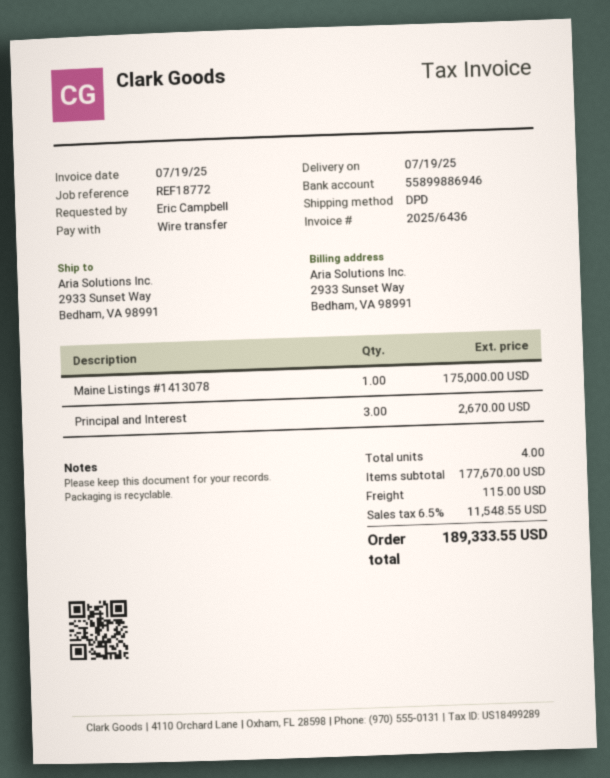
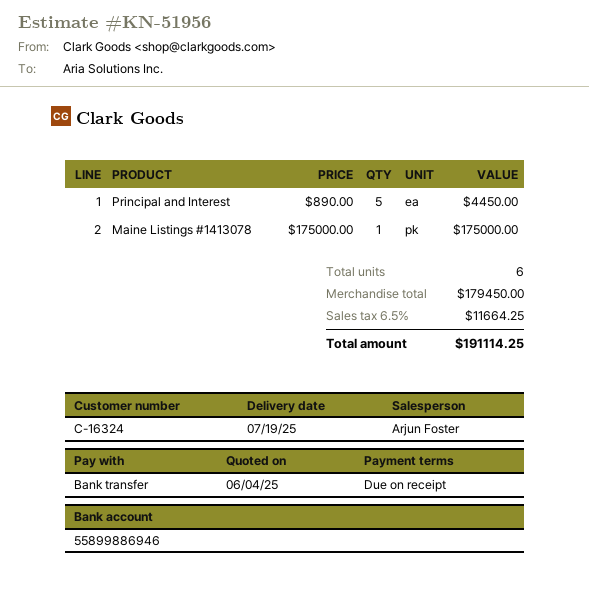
Principal and Interest: 3 for 2670.00 -> 5 for 4450.00
total quantity: 4 -> 6
subtotal: 177670.00 -> 179450.00
shipping: 115.00 -> none
tax: 6.5% = 11548.55 -> 6.5% = 11664.25
total: 189333.55 -> 191114.25

